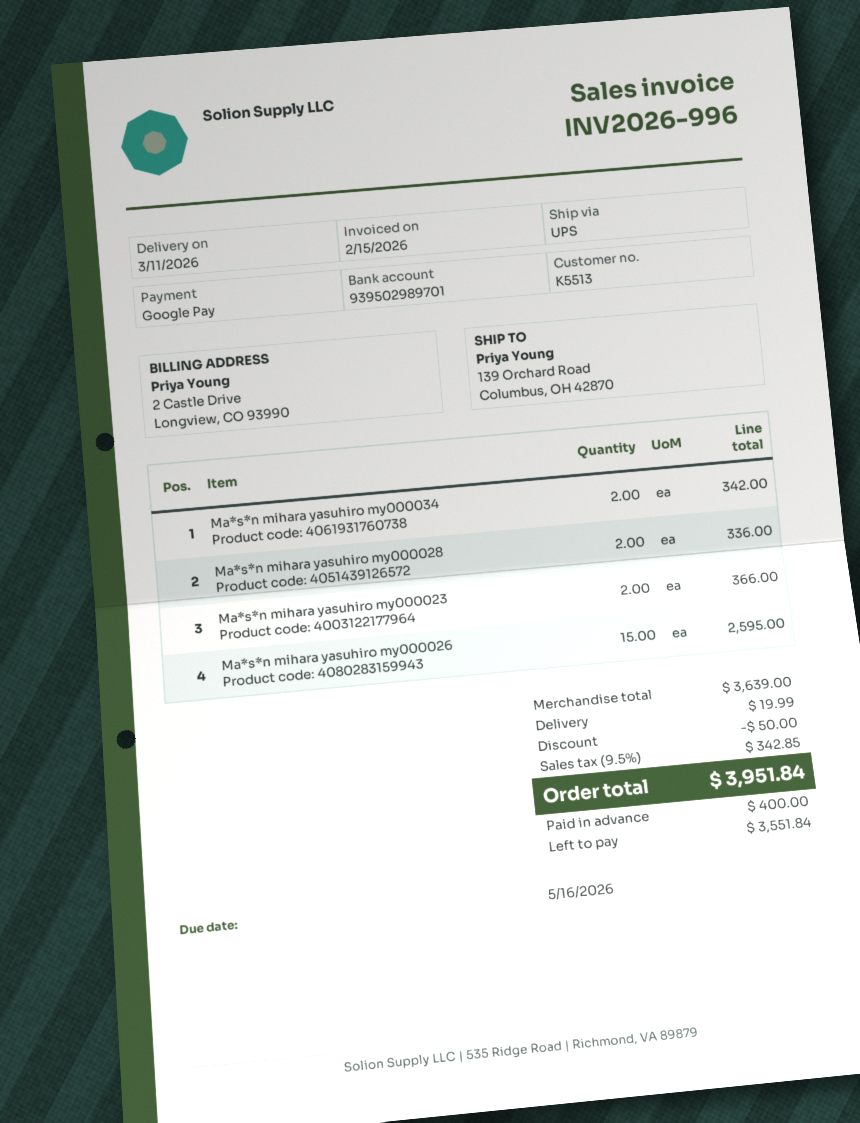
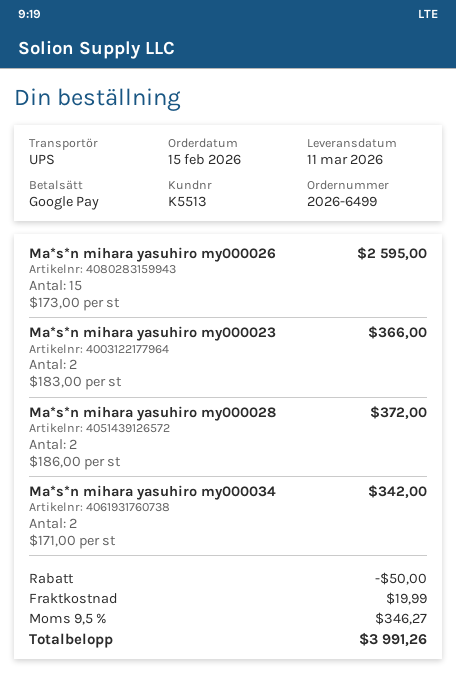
Ma*s*n mihara yasuhiro my000028: 2 for 336.00 -> 2 for 372.00
tax: 9.5% = 342.85 -> 9.5% = 346.27
total: 3951.84 -> 3991.26

